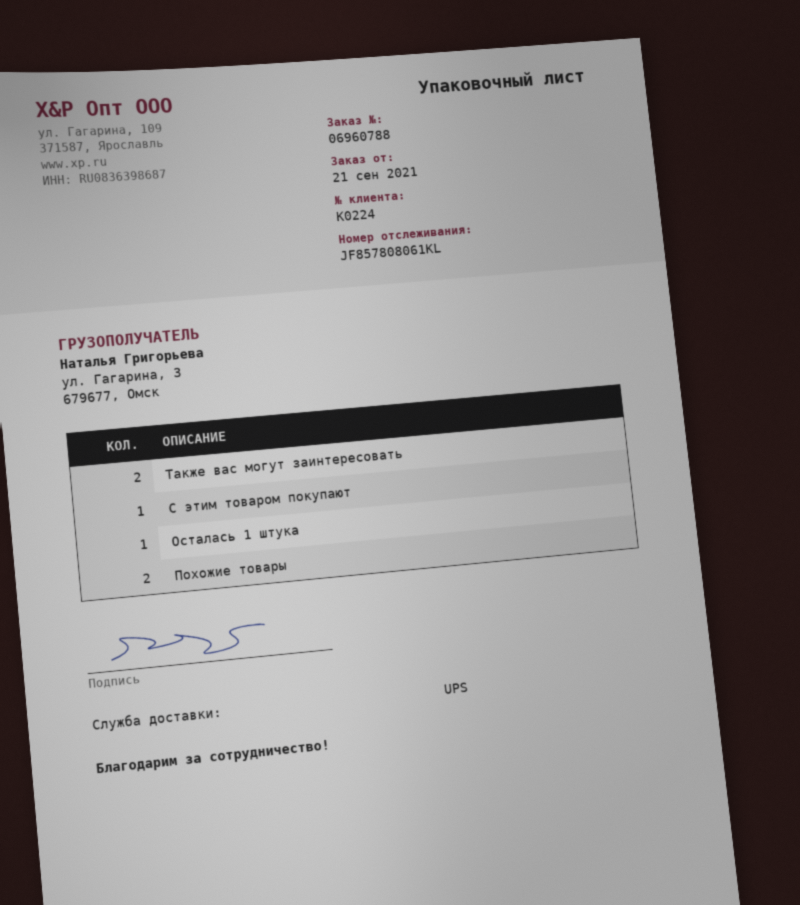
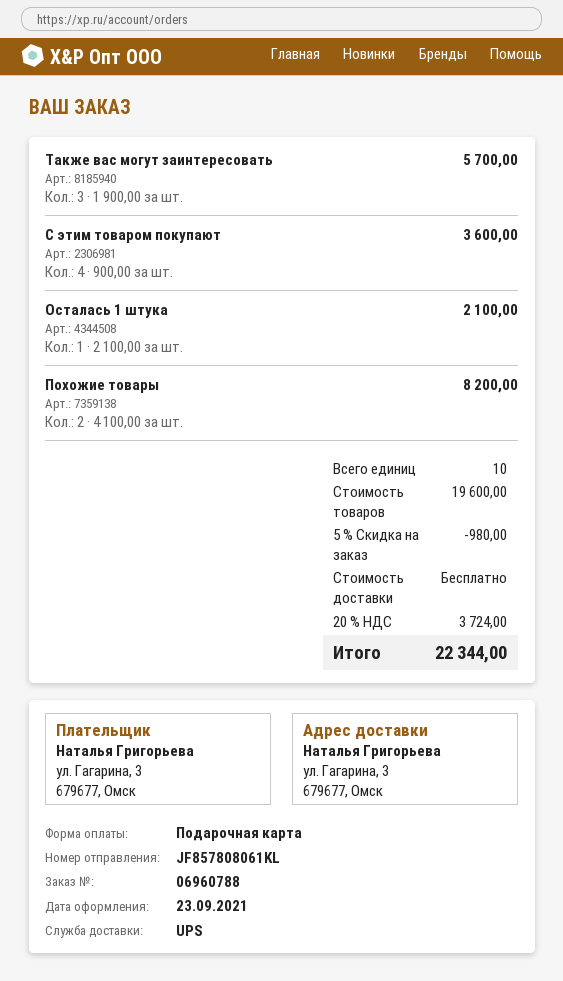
order date: 2021-09-21 -> 2021-09-23
Также вас могут заинтересовать: 2 -> 3
С этим товаром покупают: 1 -> 4

